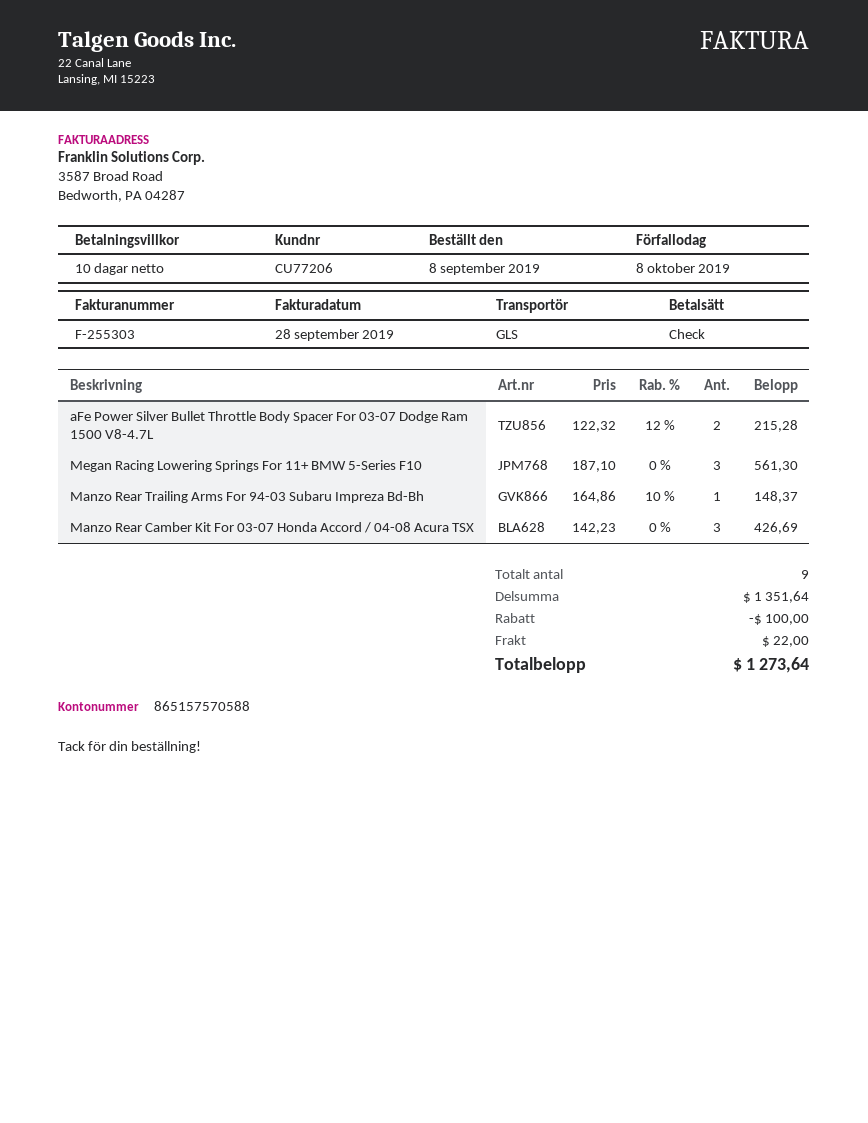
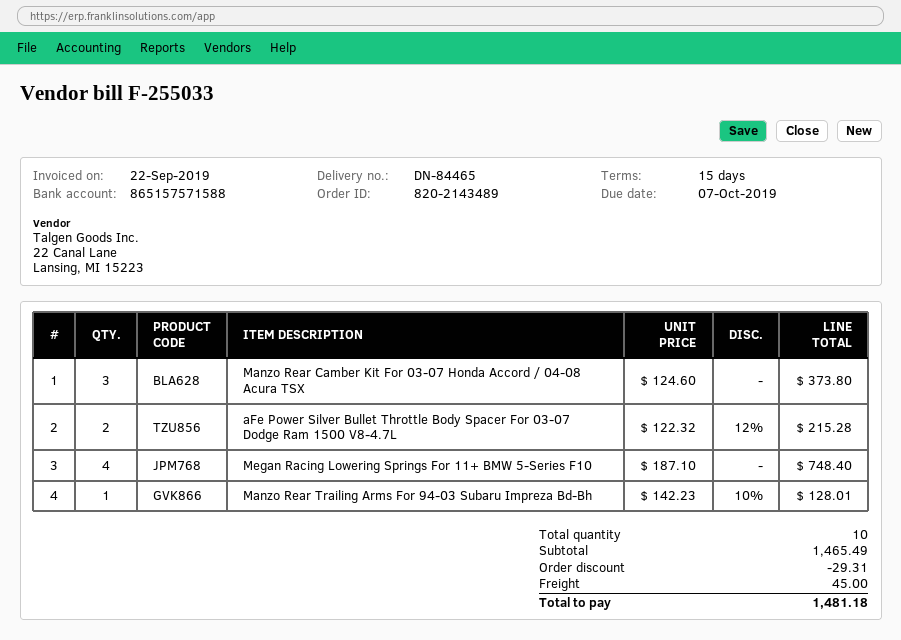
invoice number: F-255303 -> F-255033
invoice date: 2019-09-28 -> 2019-09-22
payment terms: 10 days -> 15 days
due date: 2019-10-08 -> 2019-10-07
bank account: 865157570588 -> 865157571588
Megan Racing Lowering Springs For 11+ BMW 5-Series F10: 3 x 187.10 = 561.30 -> 4 x 187.10 = 748.40
Manzo Rear Trailing Arms For 94-03 Subaru Impreza Bd-Bh: 1 x 164.86 - 10% = 148.37 -> 1 x 142.23 - 10% = 128.01
Manzo Rear Camber Kit For 03-07 Honda Accord / 04-08 Acura TSX: 3 x 142.23 = 426.69 -> 3 x 124.60 = 373.80
total quantity: 9 -> 10
subtotal: 1351.64 -> 1465.49
discount: 100.00 -> 29.31
shipping: 22.00 -> 45.00
total: 1273.64 -> 1481.18

